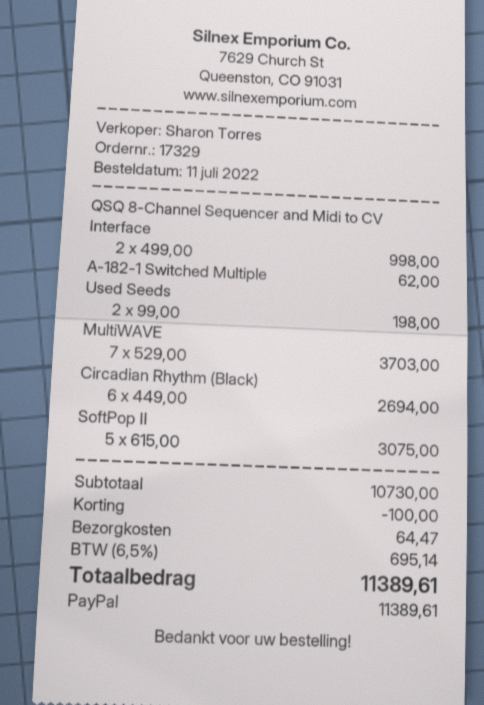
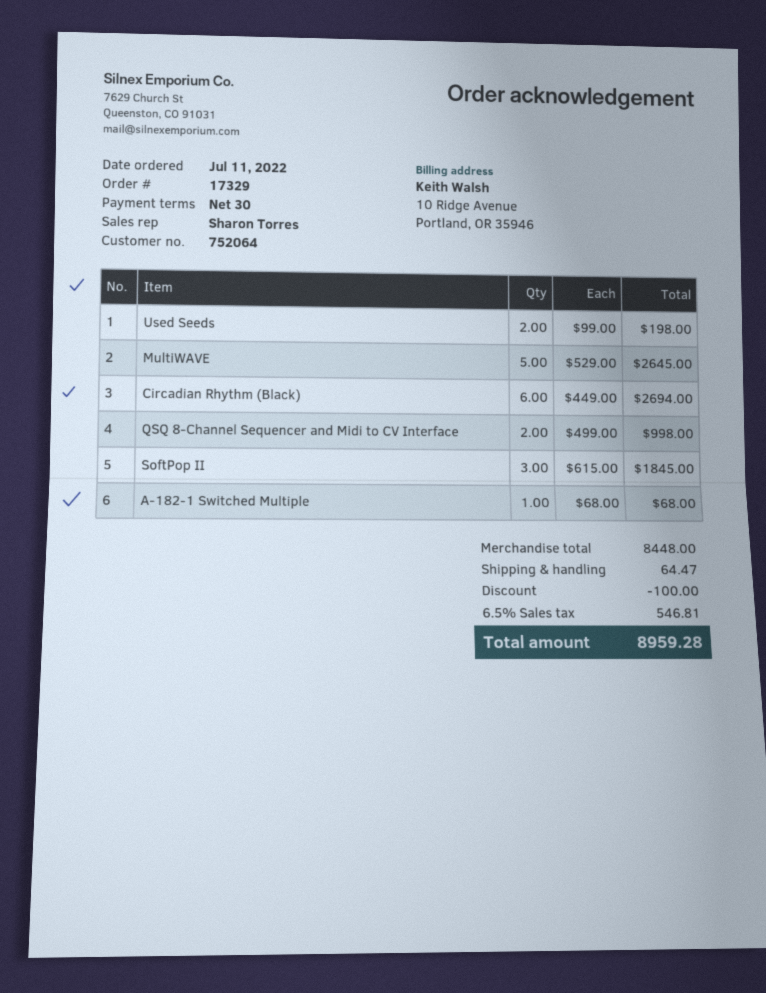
A-182-1 Switched Multiple: 1 x 62.00 = 62.00 -> 1 x 68.00 = 68.00
MultiWAVE: 7 x 529.00 = 3703.00 -> 5 x 529.00 = 2645.00
SoftPop II: 5 x 615.00 = 3075.00 -> 3 x 615.00 = 1845.00
subtotal: 10730.00 -> 8448.00
tax: 6.5% = 695.14 -> 6.5% = 546.81
total: 11389.61 -> 8959.28

